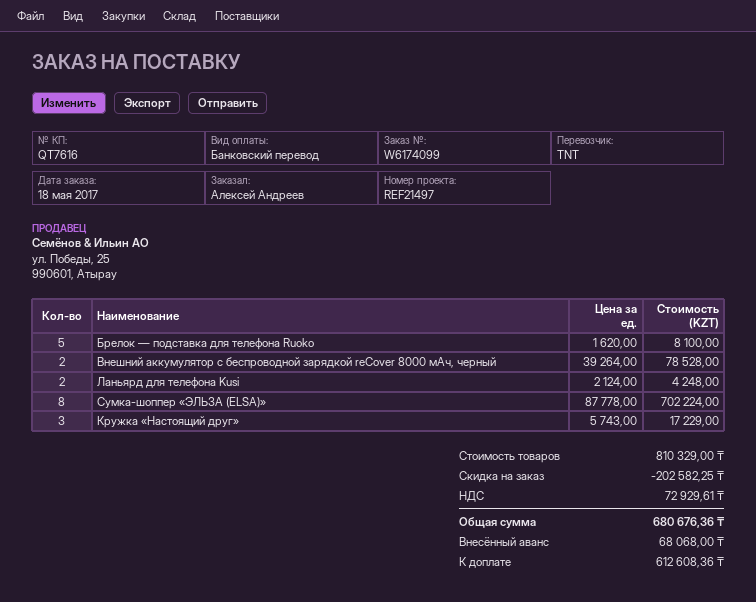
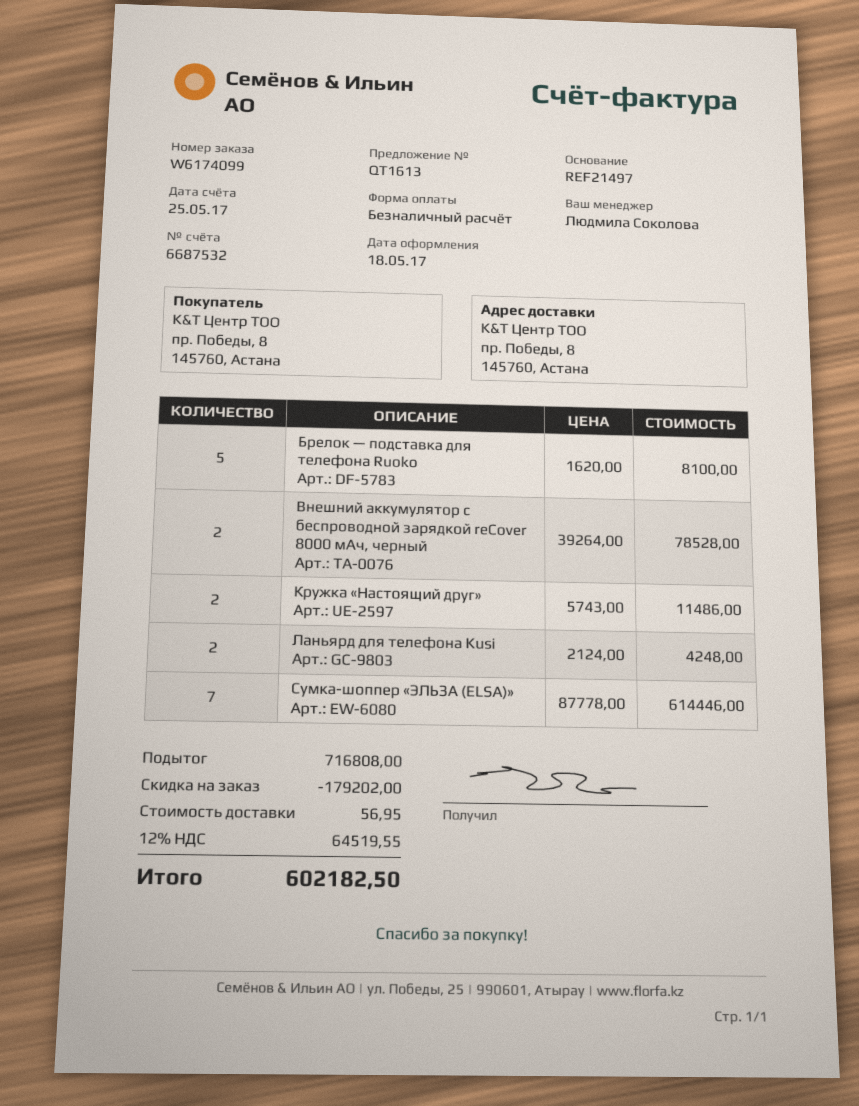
quote number: QT7616 -> QT1613
Сумка-шоппер «ЭЛЬЗА (ELSA)»: 8 x 87778.00 = 702224.00 -> 7 x 87778.00 = 614446.00
Кружка «Настоящий друг»: 3 x 5743.00 = 17229.00 -> 2 x 5743.00 = 11486.00
subtotal: 810329.00 -> 716808.00
discount: 202582.25 -> 179202.00
shipping: none -> 56.95
tax: 72929.61 -> 64519.55
total: 680676.36 -> 602182.50

